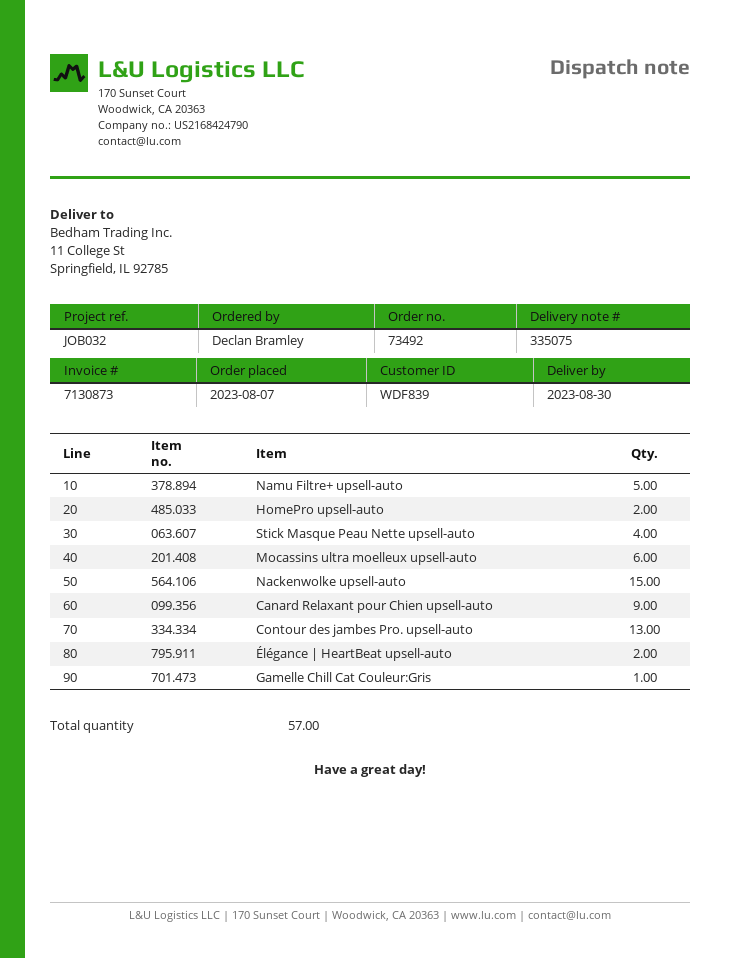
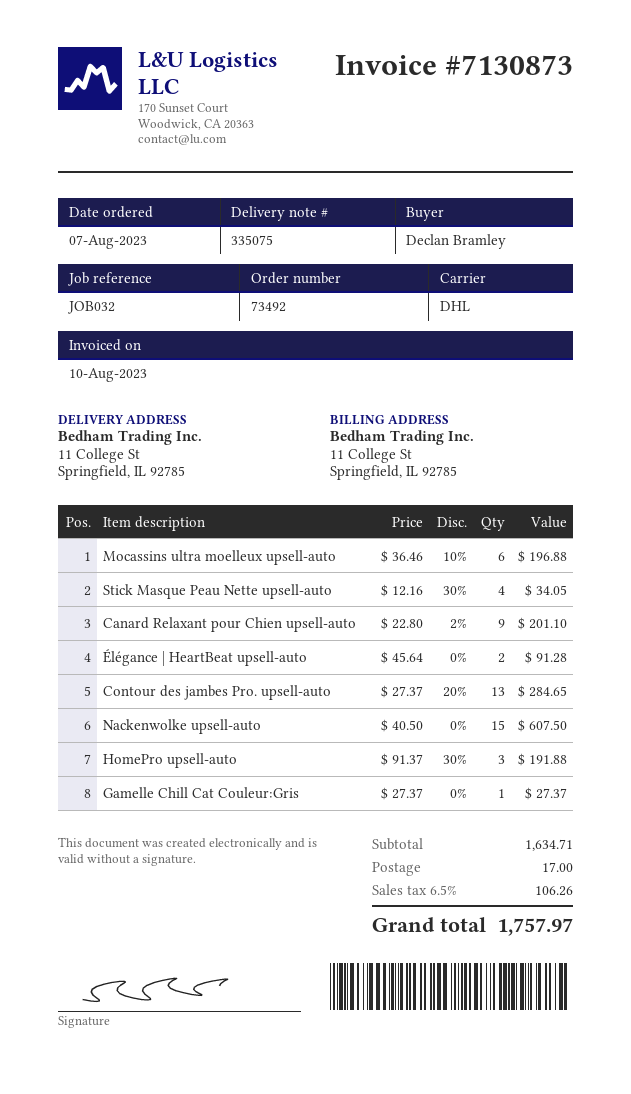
Namu Filtre+ upsell-auto: 5 -> none
HomePro upsell-auto: 2 -> 3

